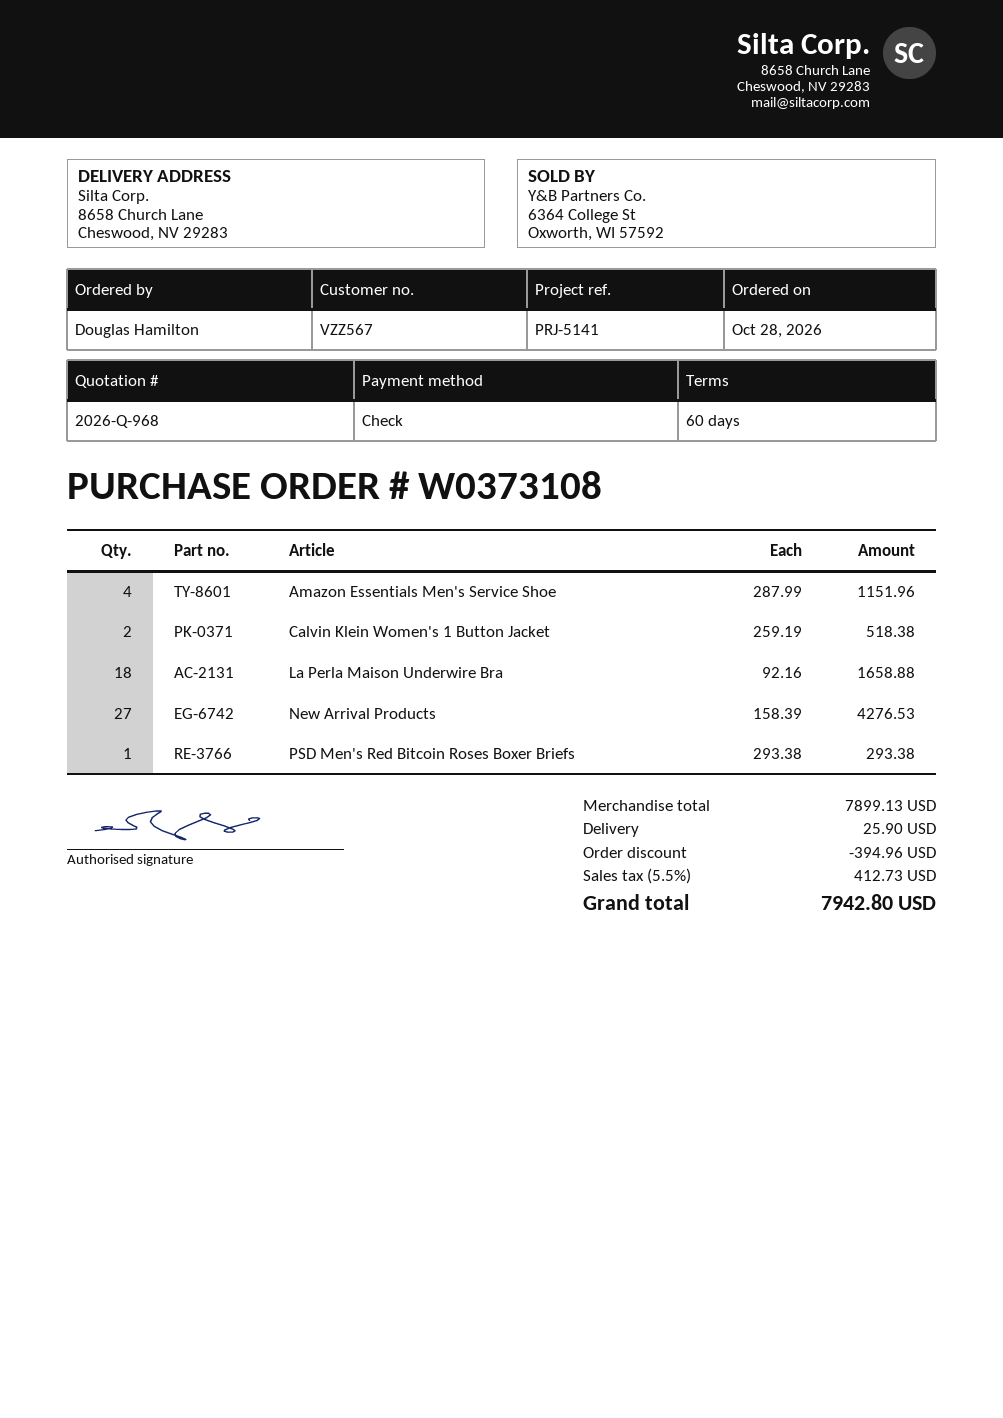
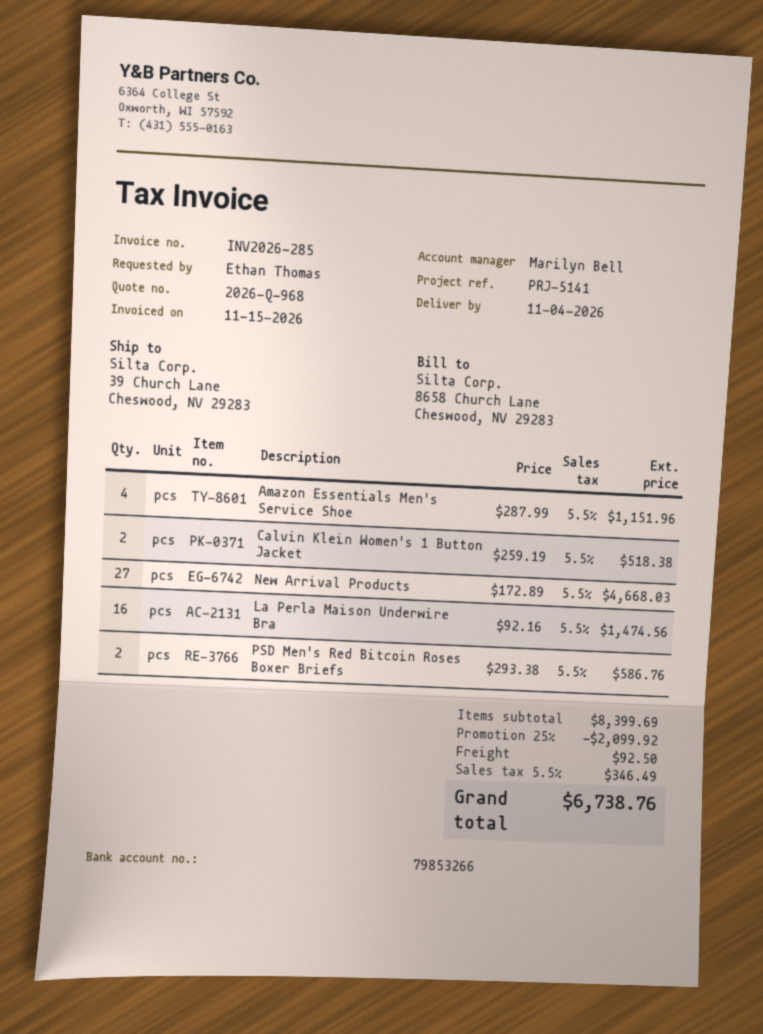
ordered by: Douglas Hamilton -> Ethan Thomas
ship to: 8658 Church Lane, Cheswood, NV 29283 -> 39 Church Lane, Cheswood, NV 29283
La Perla Maison Underwire Bra: 18 x 92.16 = 1658.88 -> 16 x 92.16 = 1474.56
New Arrival Products: 27 x 158.39 = 4276.53 -> 27 x 172.89 = 4668.03
PSD Men's Red Bitcoin Roses Boxer Briefs: 1 x 293.38 = 293.38 -> 2 x 293.38 = 586.76
subtotal: 7899.13 -> 8399.69
discount: 394.96 -> 2099.92
shipping: 25.90 -> 92.50
tax: 5.5% = 412.73 -> 5.5% = 346.49
total: 7942.80 -> 6738.76

